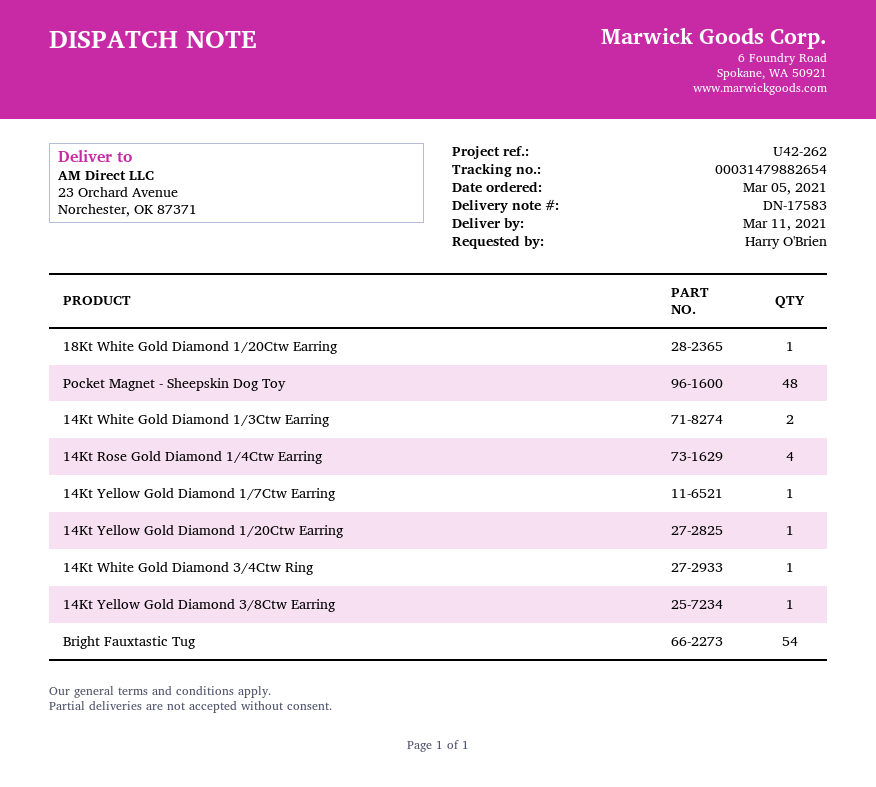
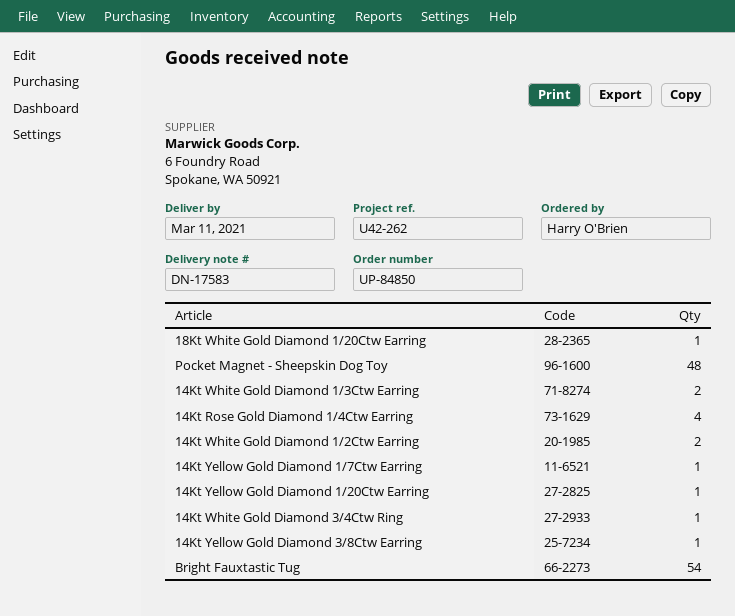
14Kt White Gold Diamond 1/2Ctw Earring: none -> 2

